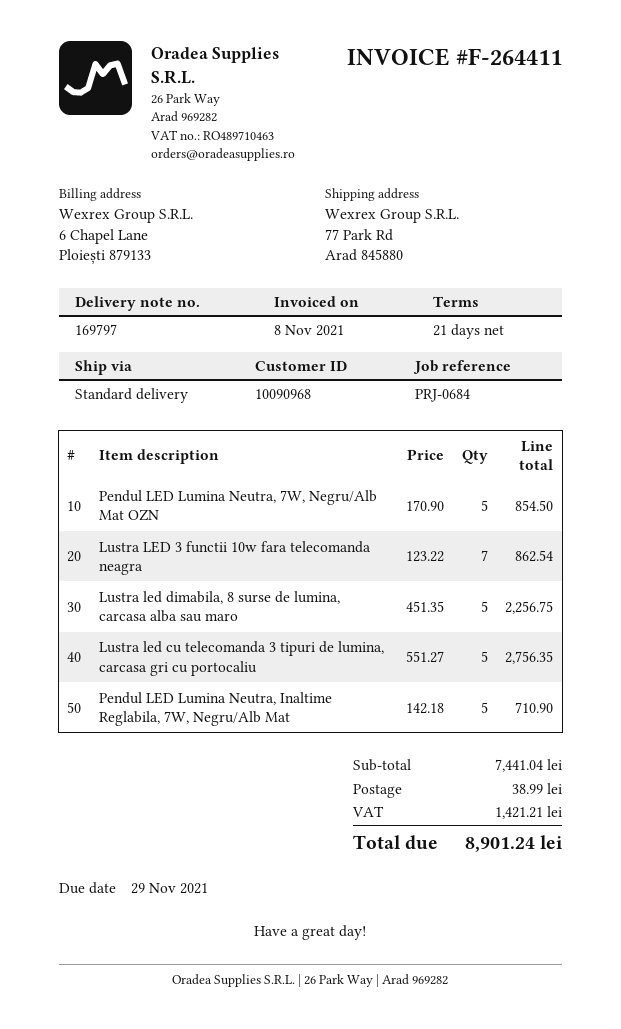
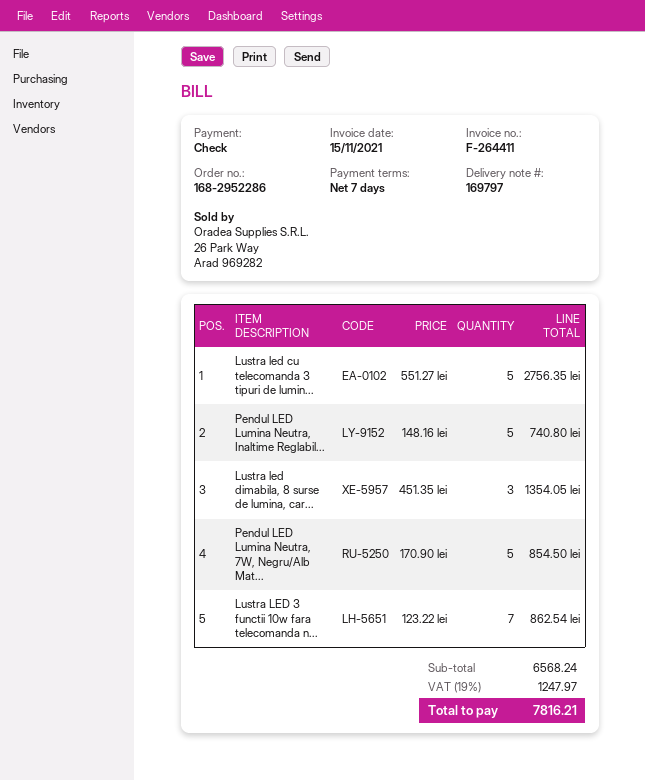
invoice date: 2021-11-08 -> 2021-11-15
payment terms: 21 days -> 7 days
Lustra led dimabila, 8 surse de lumina, carcasa alba sau maro: 5 x 451.35 = 2256.75 -> 3 x 451.35 = 1354.05
Pendul LED Lumina Neutra, Inaltime Reglabila, 7W, Negru/Alb Mat: 5 x 142.18 = 710.90 -> 5 x 148.16 = 740.80
subtotal: 7441.04 -> 6568.24
shipping: 38.99 -> none
tax: 1421.21 -> 1247.97
total: 8901.24 -> 7816.21

